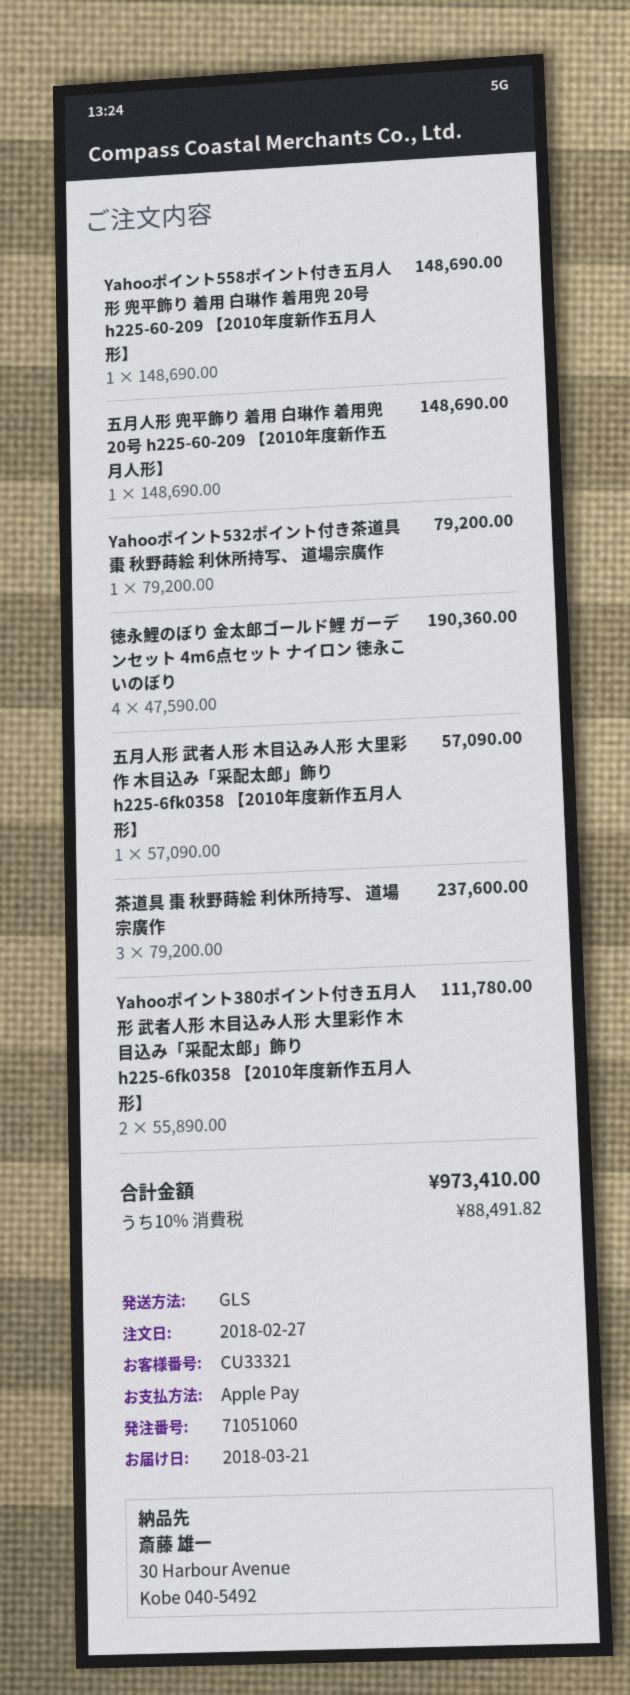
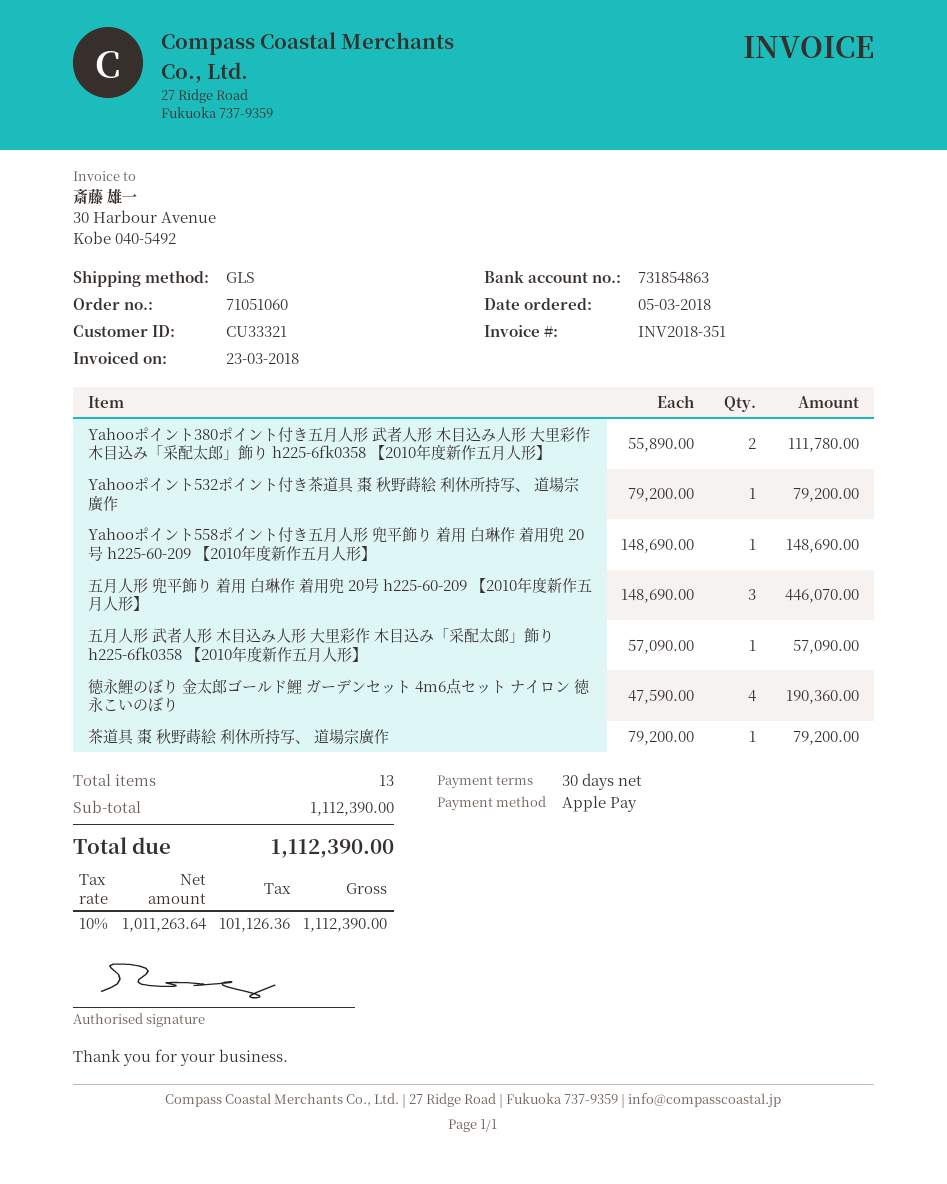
order date: 2018-02-27 -> 2018-03-05
五月人形 兜平飾り 着用 白琳作 着用兜 20号 h225-60-209 【2010年度新作五月人形】: 1 x 148690.00 = 148690.00 -> 3 x 148690.00 = 446070.00
茶道具 棗 秋野蒔絵 利休所持写、 道場宗廣作: 3 x 79200.00 = 237600.00 -> 1 x 79200.00 = 79200.00
tax: 10% = 88491.82 -> 10% = 101126.36
total: 973410.00 -> 1112390.00

